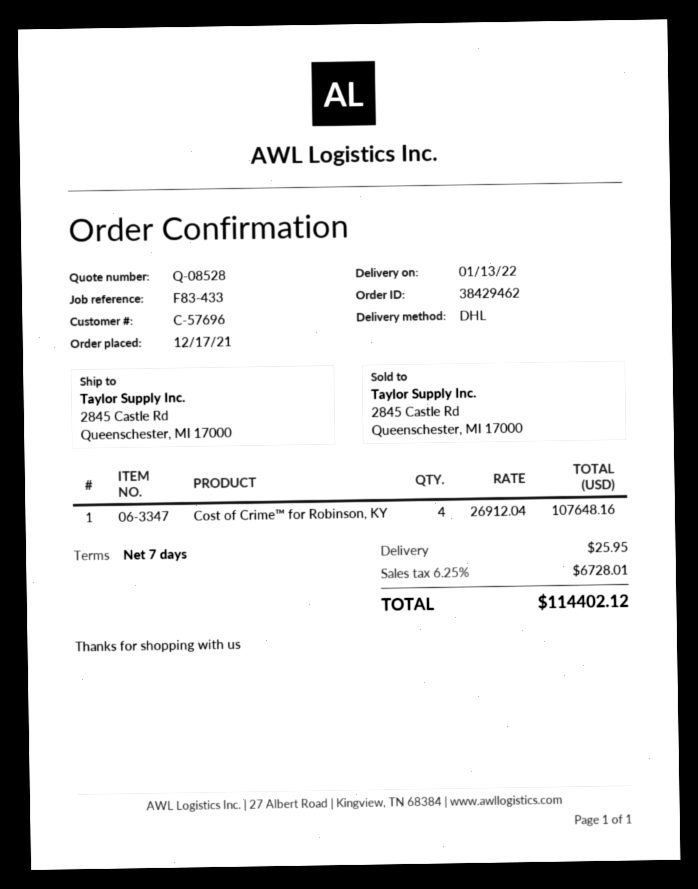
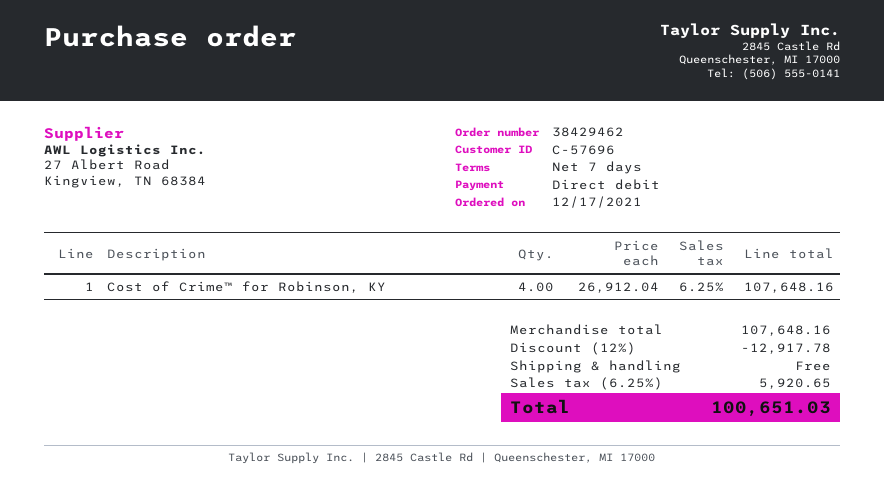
discount: none -> 12% = 12917.78
shipping: 25.95 -> 0.00
tax: 6.25% = 6728.01 -> 6.25% = 5920.65
total: 114402.12 -> 100651.03

